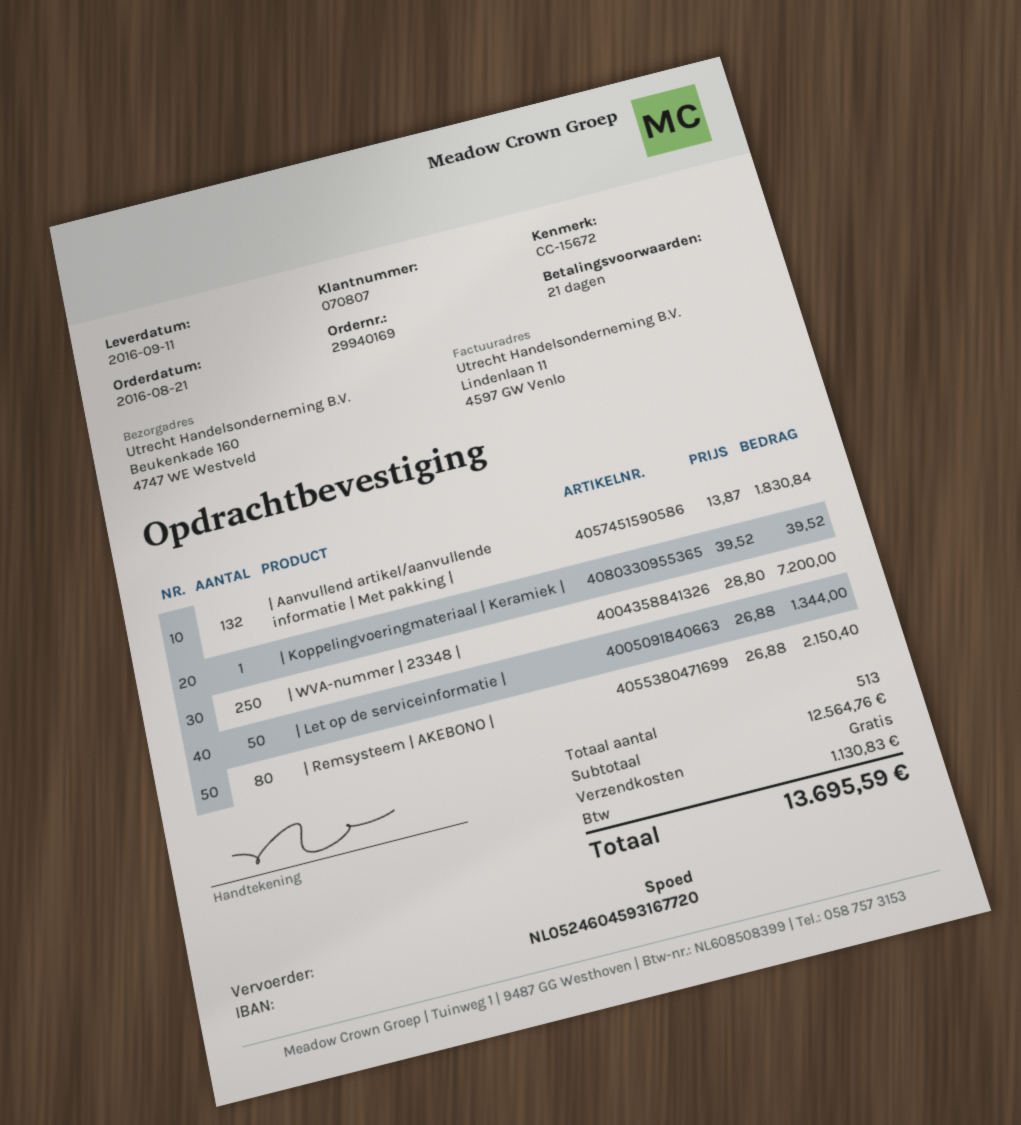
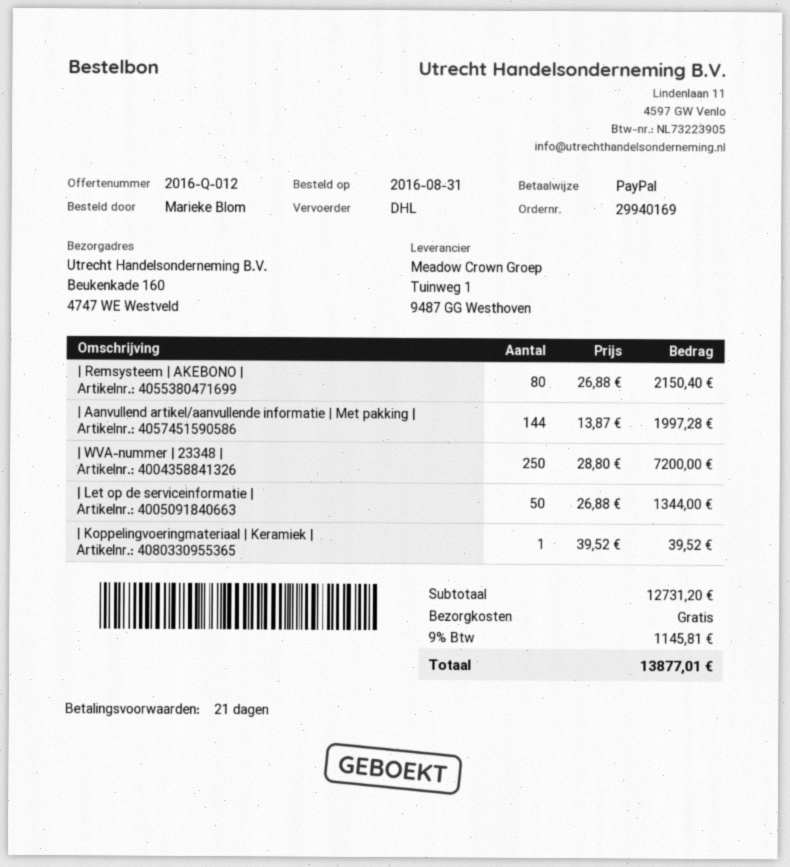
order date: 2016-08-21 -> 2016-08-31
shipping method: express -> DHL
| Aanvullend artikel/aanvullende informatie | Met pakking |: 132 x 13.87 = 1830.84 -> 144 x 13.87 = 1997.28
subtotal: 12564.76 -> 12731.20
tax: 1130.83 -> 1145.81
total: 13695.59 -> 13877.01

